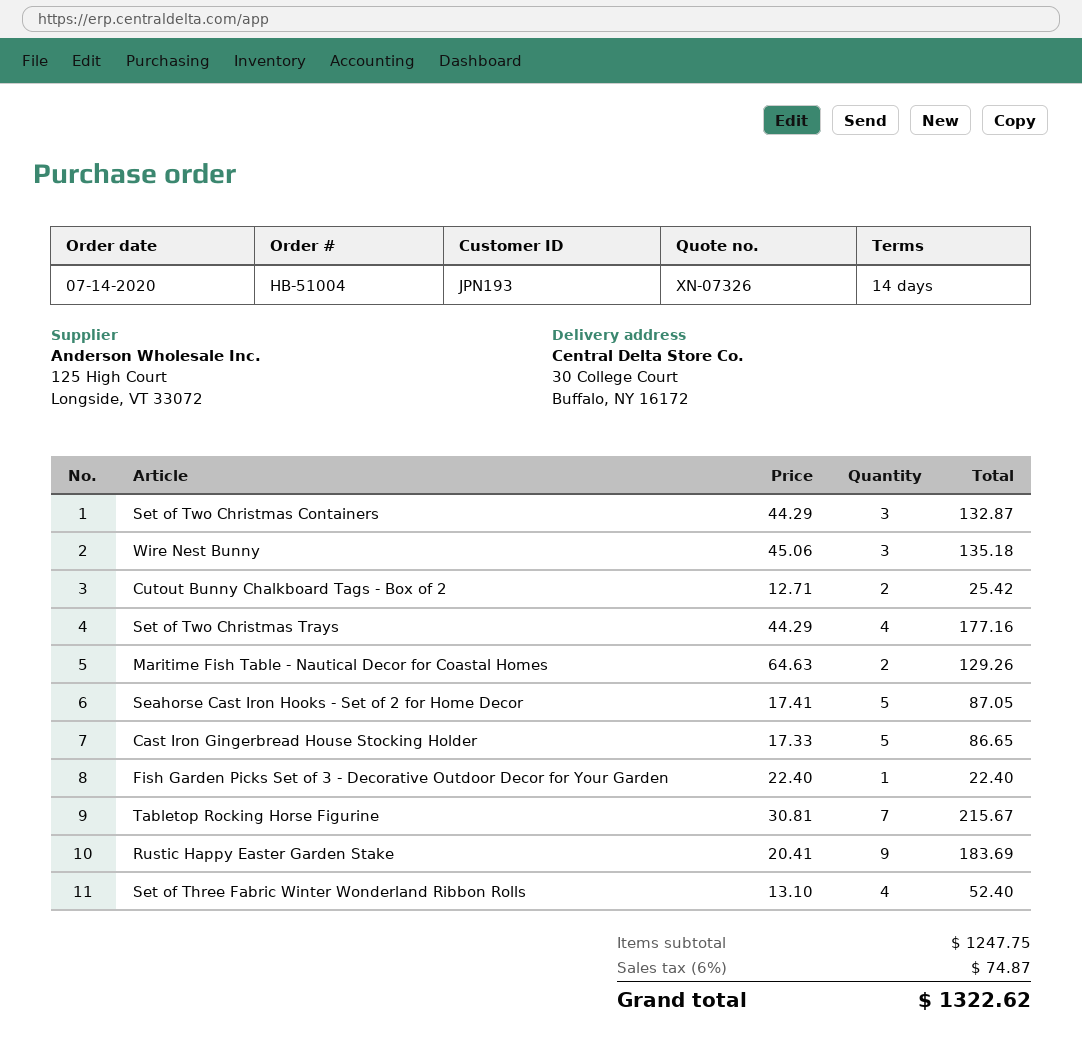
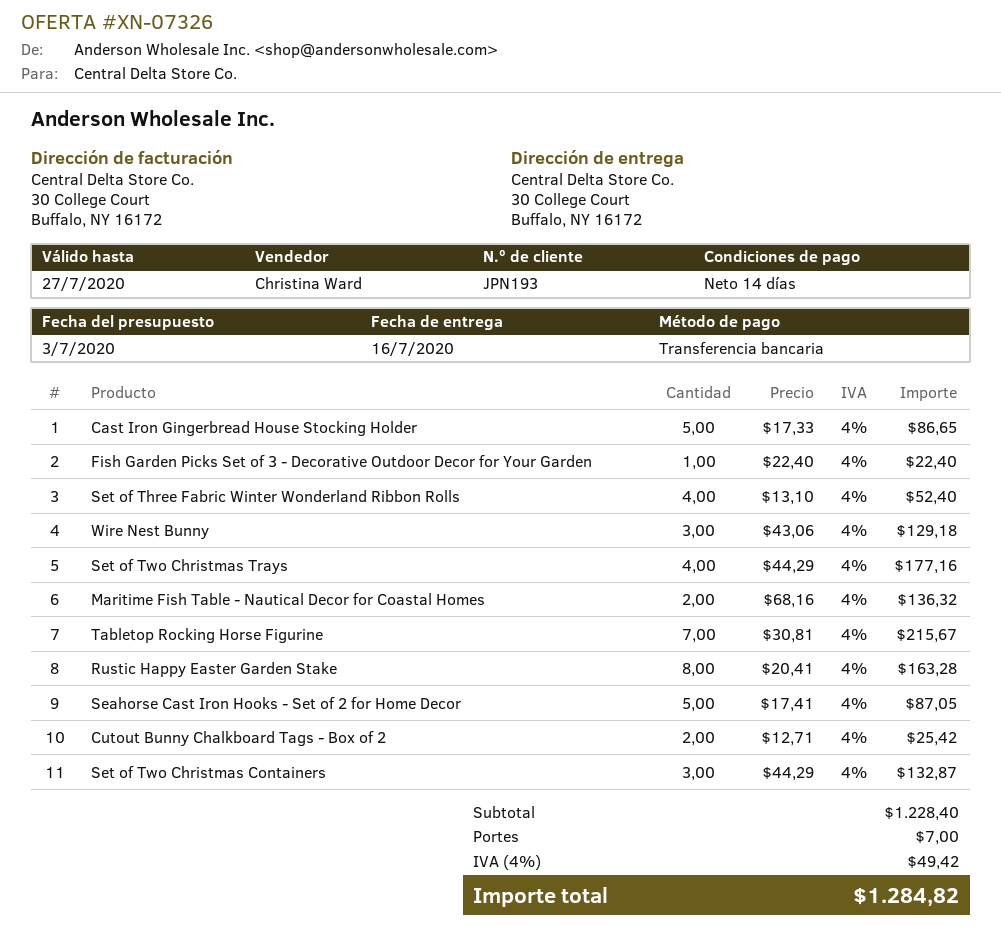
Wire Nest Bunny: 3 x 45.06 = 135.18 -> 3 x 43.06 = 129.18
Maritime Fish Table - Nautical Decor for Coastal Homes: 2 x 64.63 = 129.26 -> 2 x 68.16 = 136.32
Rustic Happy Easter Garden Stake: 9 x 20.41 = 183.69 -> 8 x 20.41 = 163.28
subtotal: 1247.75 -> 1228.40
shipping: none -> 7.00
tax: 6% = 74.87 -> 4% = 49.42
total: 1322.62 -> 1284.82

